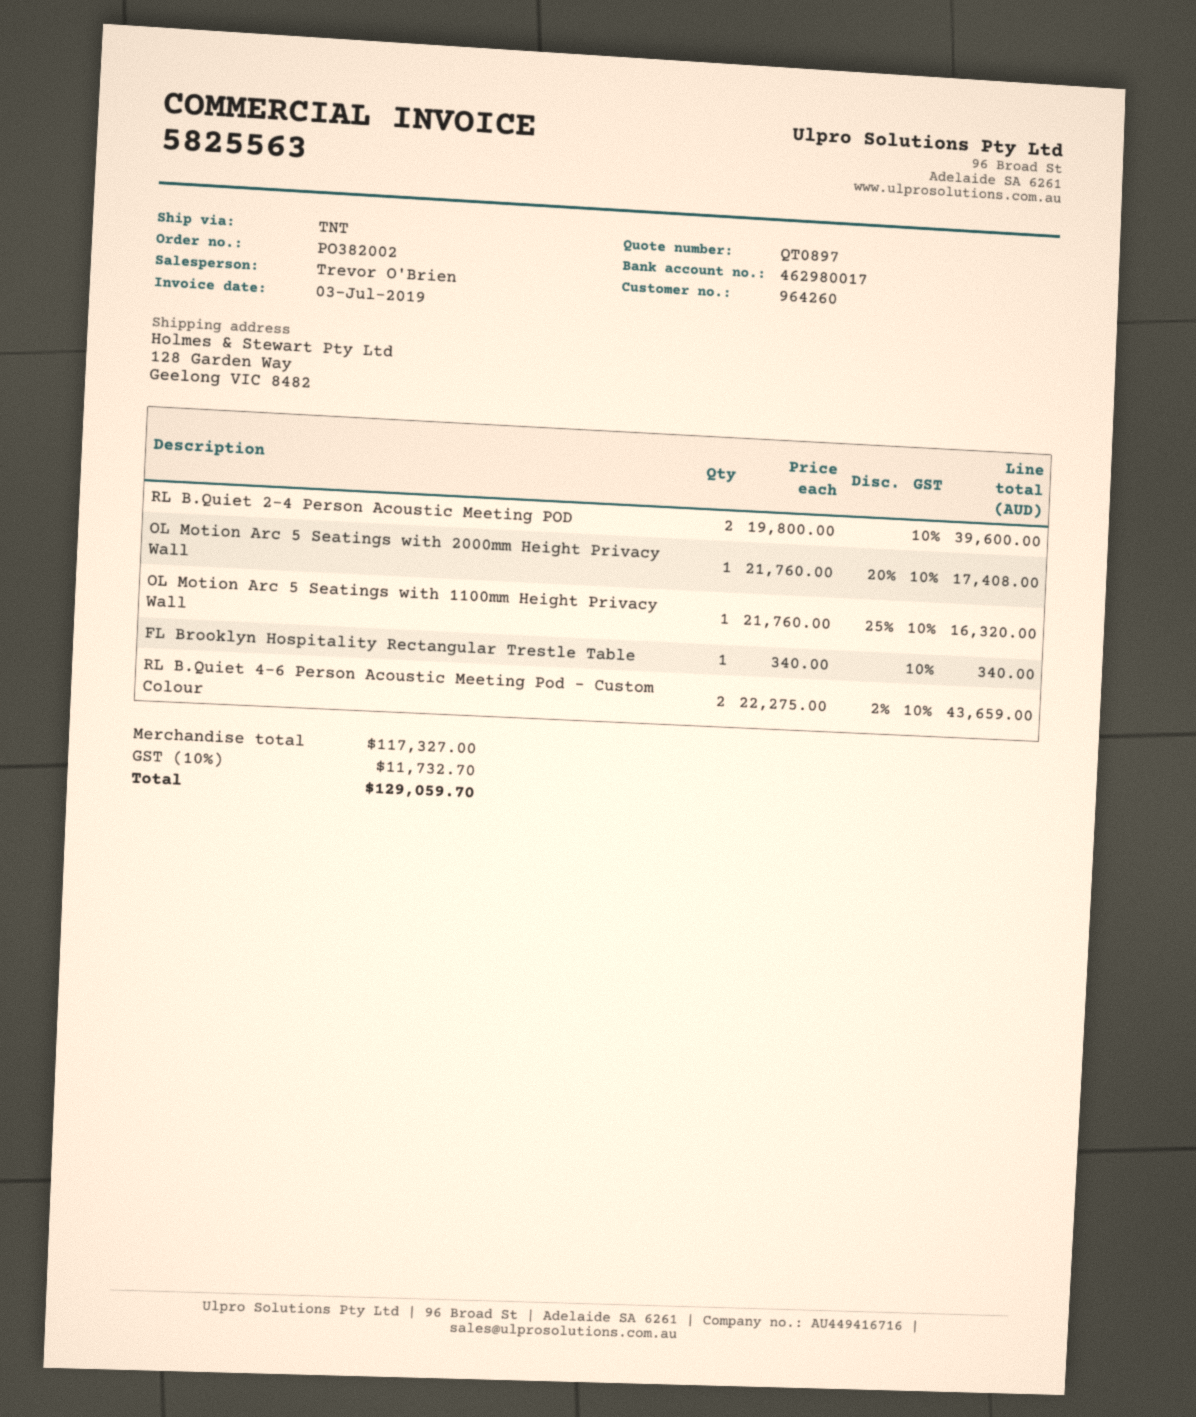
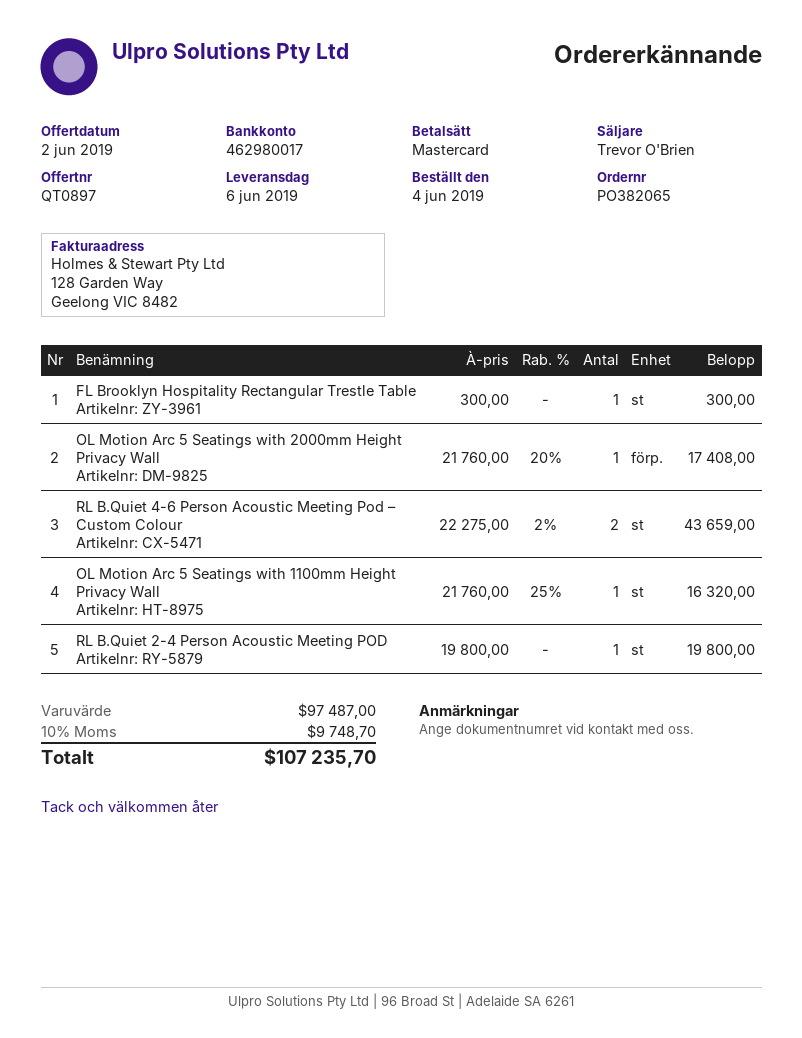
order number: PO382002 -> PO382065
RL B.Quiet 2-4 Person Acoustic Meeting POD: 2 x 19800.00 = 39600.00 -> 1 x 19800.00 = 19800.00
FL Brooklyn Hospitality Rectangular Trestle Table: 1 x 340.00 = 340.00 -> 1 x 300.00 = 300.00
subtotal: 117327.00 -> 97487.00
tax: 10% = 11732.70 -> 10% = 9748.70
total: 129059.70 -> 107235.70

